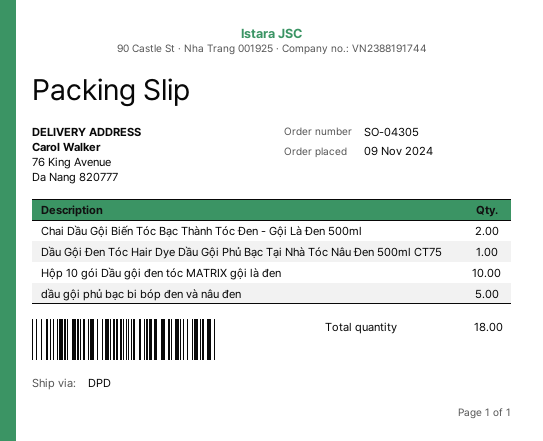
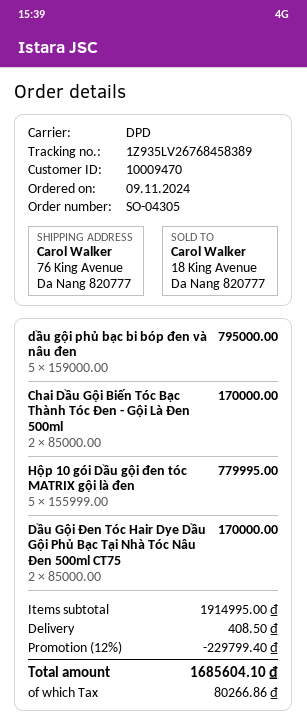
Dầu Gội Đen Tóc Hair Dye Dầu Gội Phủ Bạc Tại Nhà Tóc Nâu Đen 500ml CT75: 1 -> 2
Hộp 10 gói Dầu gội đen tóc MATRIX gội là đen: 10 -> 5

